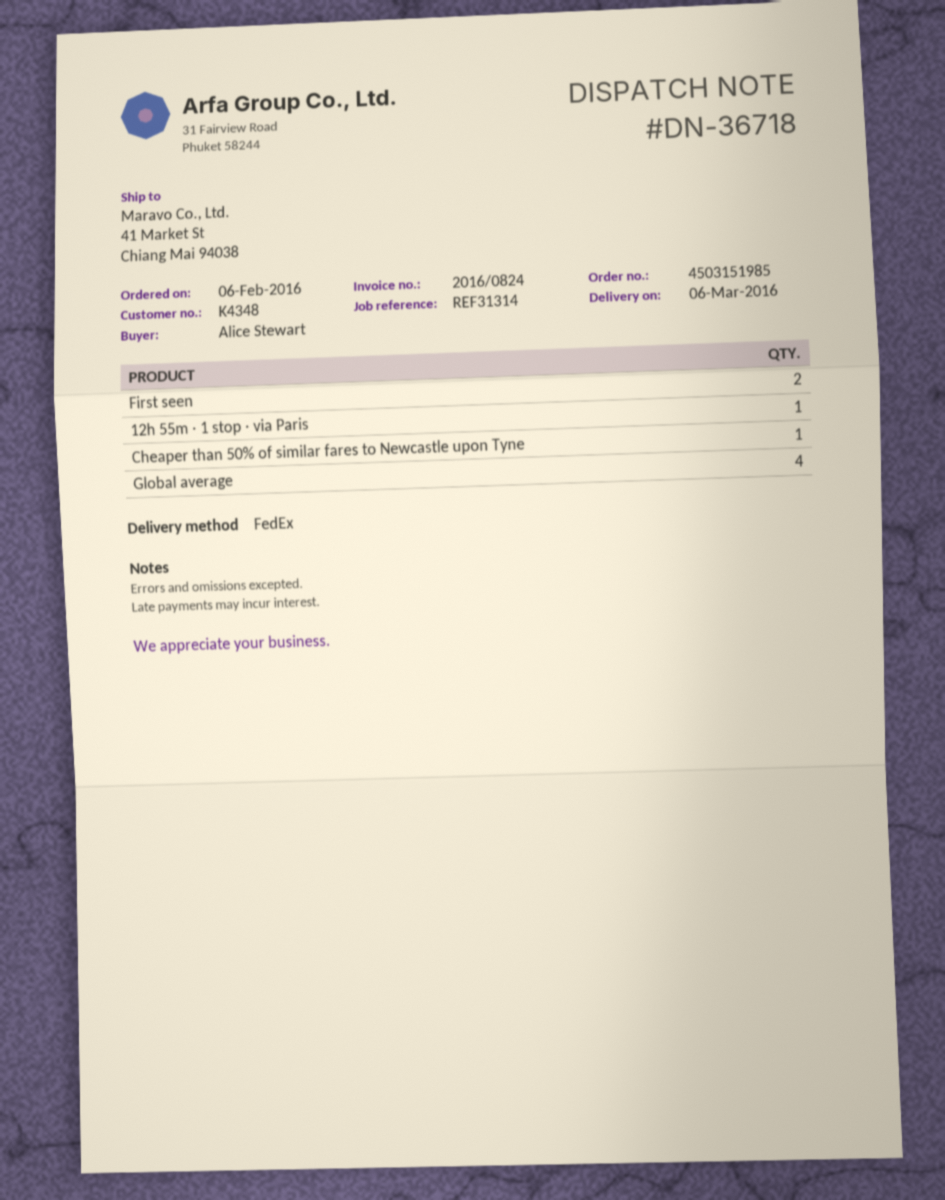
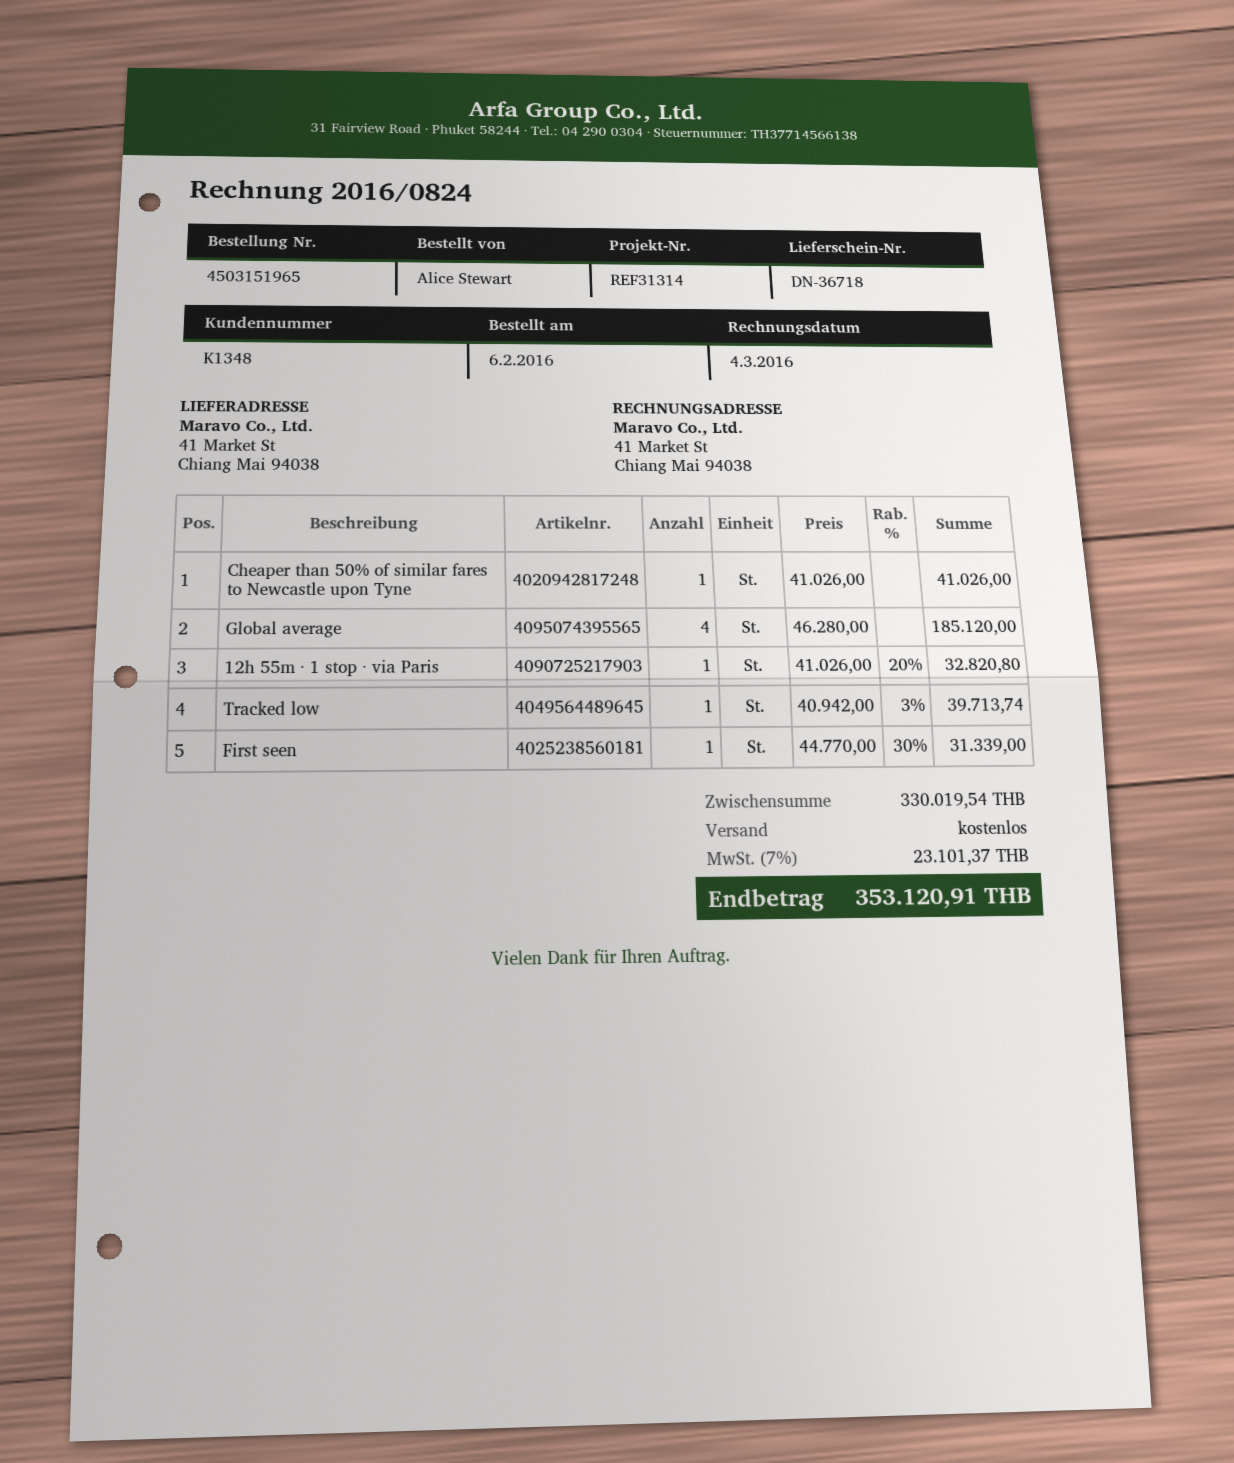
order number: 4503151985 -> 4503151965
customer number: K4348 -> K1348
First seen: 2 -> 1
Tracked low: none -> 1

